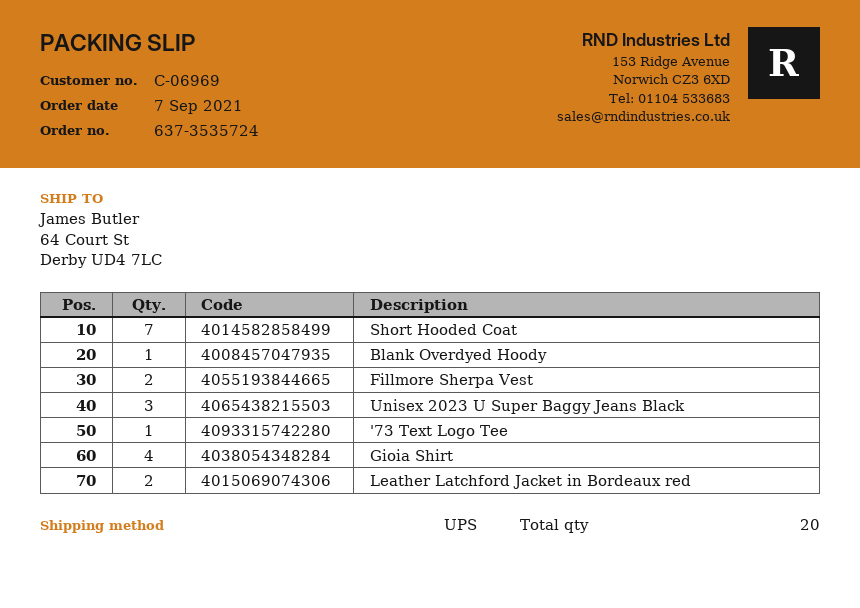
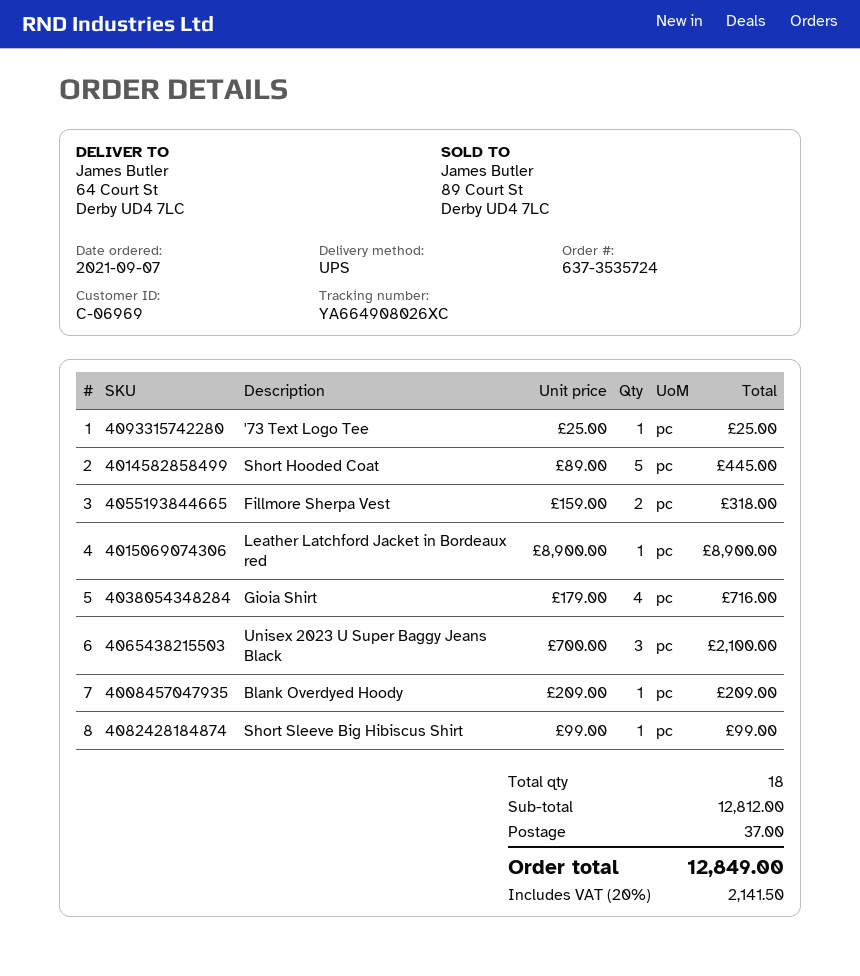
Short Hooded Coat: 7 -> 5
Leather Latchford Jacket in Bordeaux red: 2 -> 1
Short Sleeve Big Hibiscus Shirt: none -> 1
total quantity: 20 -> 18

